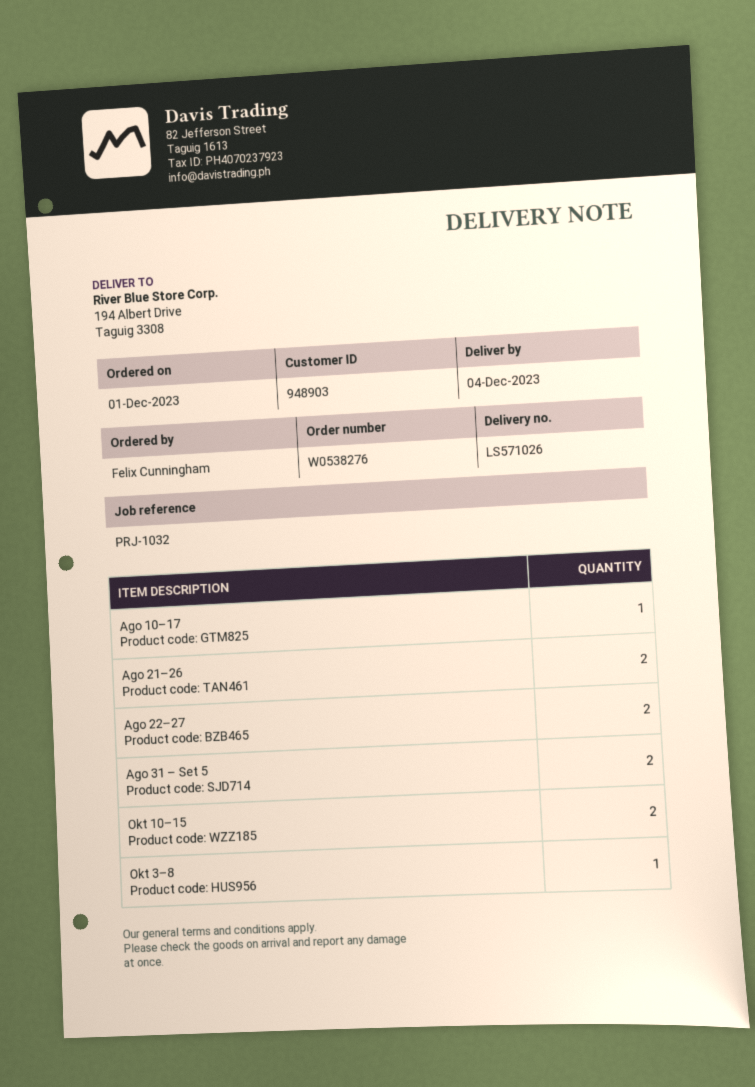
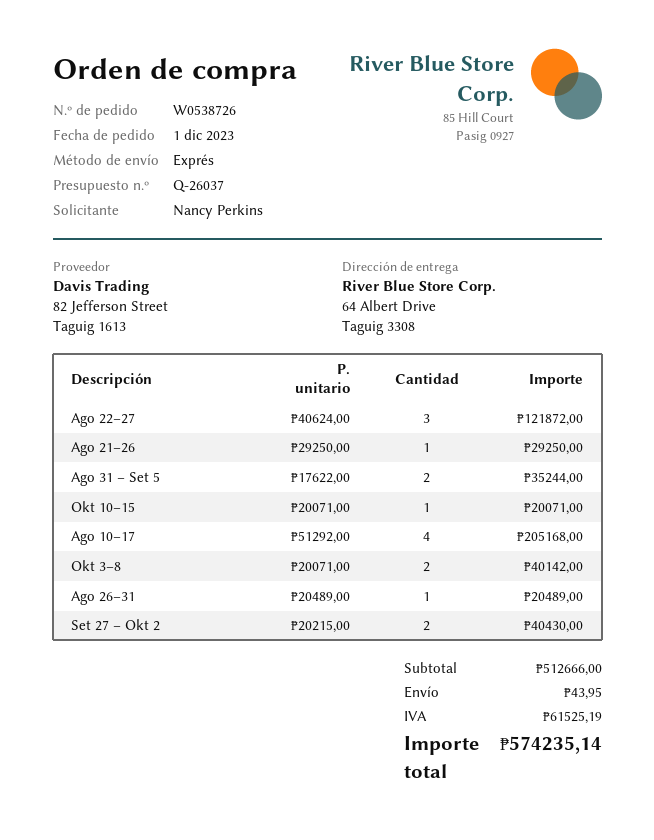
order number: W0538276 -> W0538726
ordered by: Felix Cunningham -> Nancy Perkins
ship to: 194 Albert Drive, Taguig 3308 -> 64 Albert Drive, Taguig 3308
Ago 10–17: 1 -> 4
Ago 21–26: 2 -> 1
Ago 22–27: 2 -> 3
Okt 10–15: 2 -> 1
Okt 3–8: 1 -> 2
Ago 26–31: none -> 1
Set 27 – Okt 2: none -> 2

